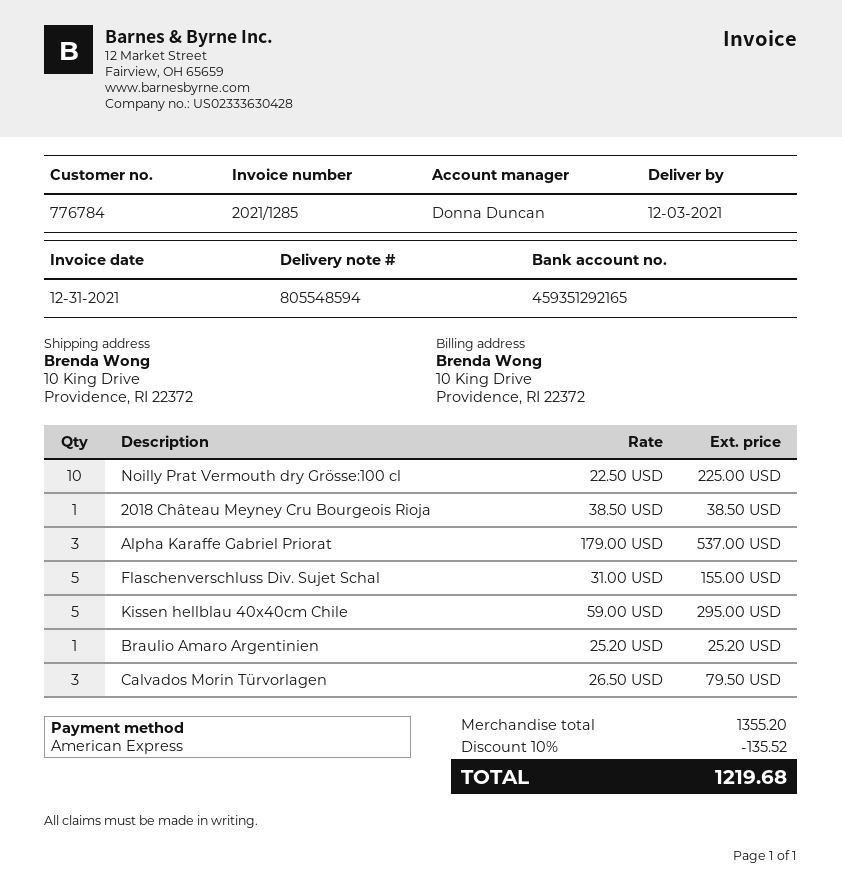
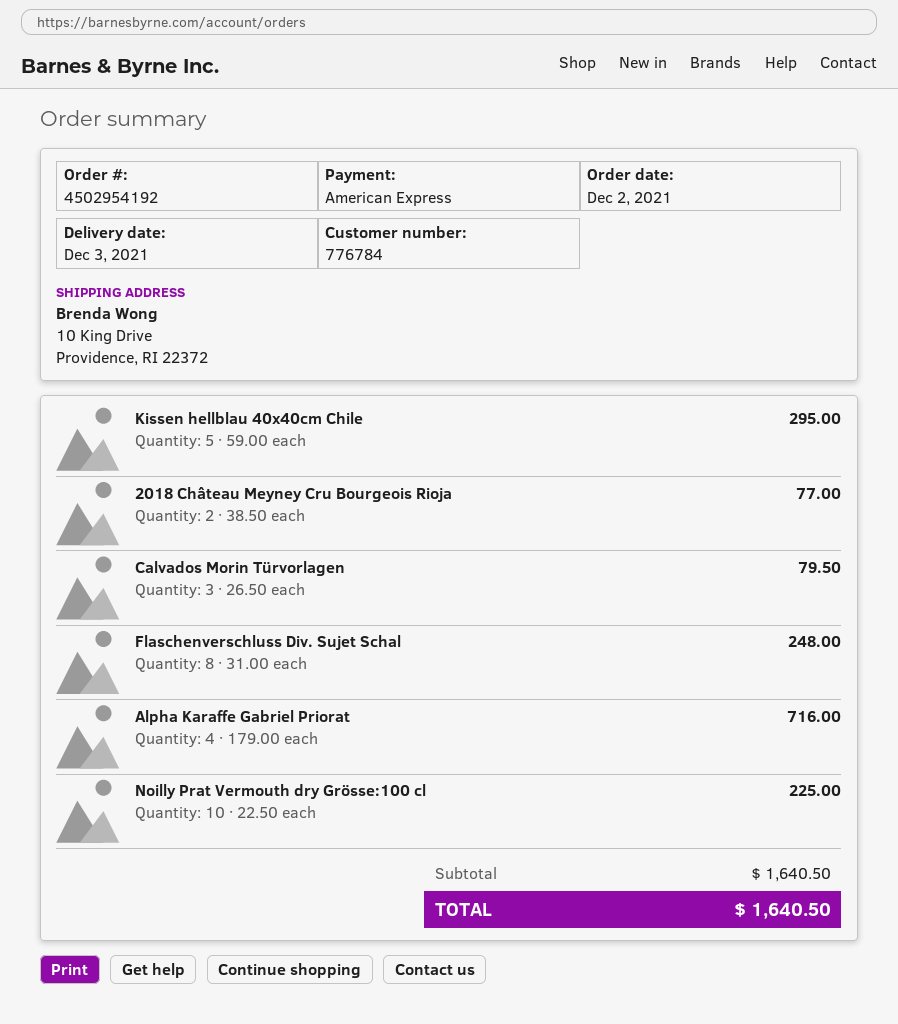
2018 Château Meyney Cru Bourgeois Rioja: 1 x 38.50 = 38.50 -> 2 x 38.50 = 77.00
Alpha Karaffe Gabriel Priorat: 3 x 179.00 = 537.00 -> 4 x 179.00 = 716.00
Flaschenverschluss Div. Sujet Schal: 5 x 31.00 = 155.00 -> 8 x 31.00 = 248.00
Braulio Amaro Argentinien: 1 x 25.20 = 25.20 -> none
subtotal: 1355.20 -> 1640.50
discount: 10% = 135.52 -> none
total: 1219.68 -> 1640.50

